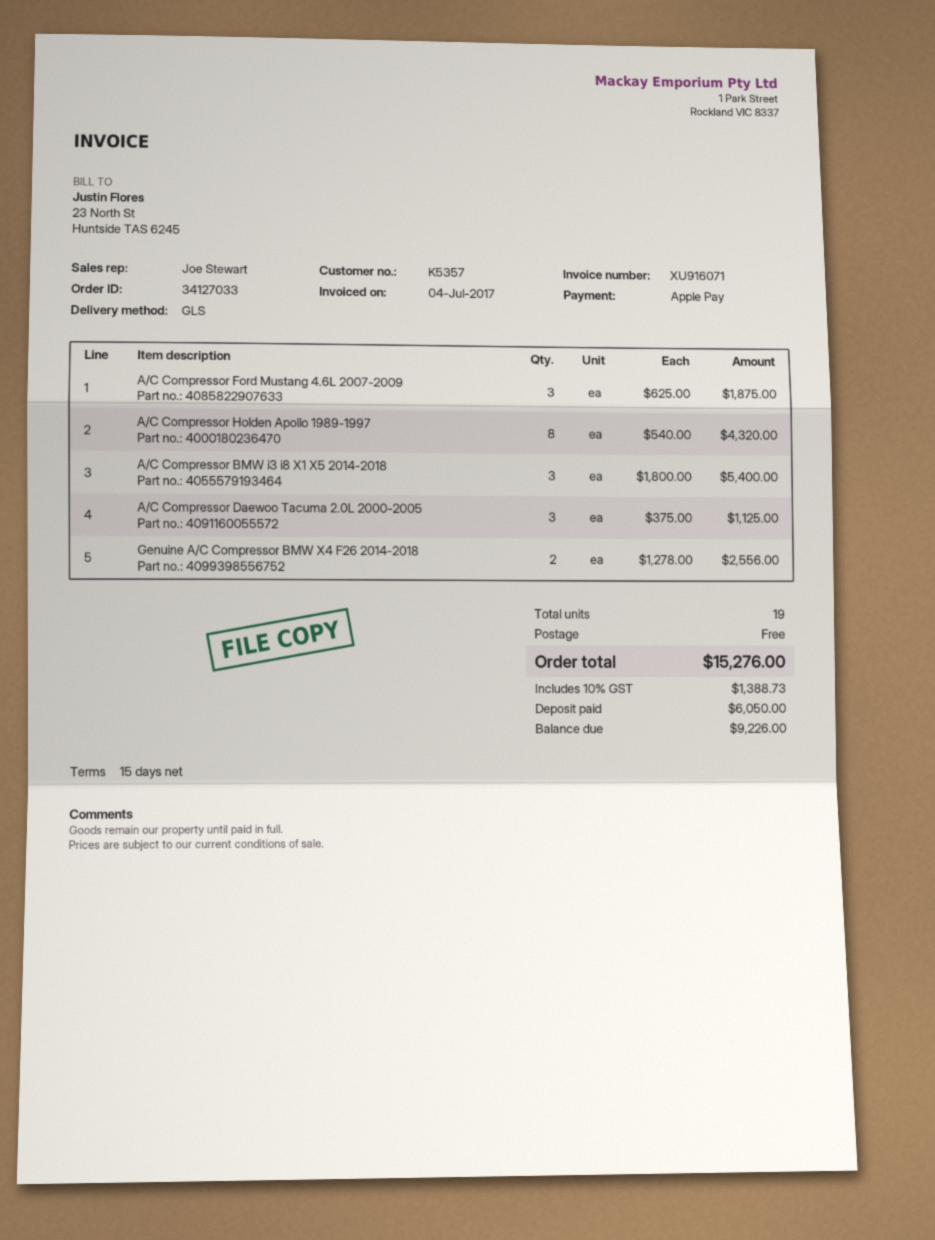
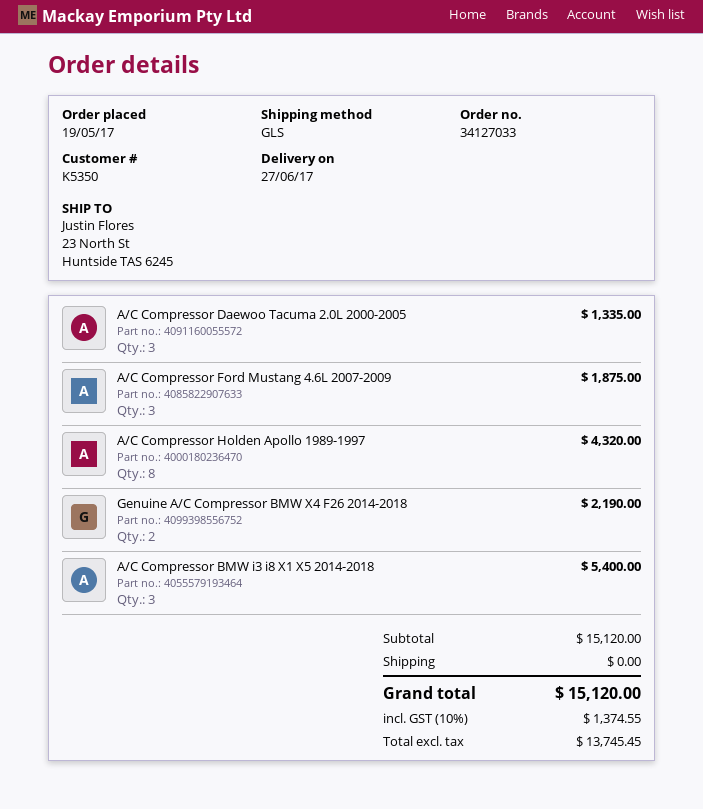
customer number: K5357 -> K5350
A/C Compressor Daewoo Tacuma 2.0L 2000-2005: 3 for 1125.00 -> 3 for 1335.00
Genuine A/C Compressor BMW X4 F26 2014-2018: 2 for 2556.00 -> 2 for 2190.00
tax: 10% = 1388.73 -> 10% = 1374.55
total: 15276.00 -> 15120.00

